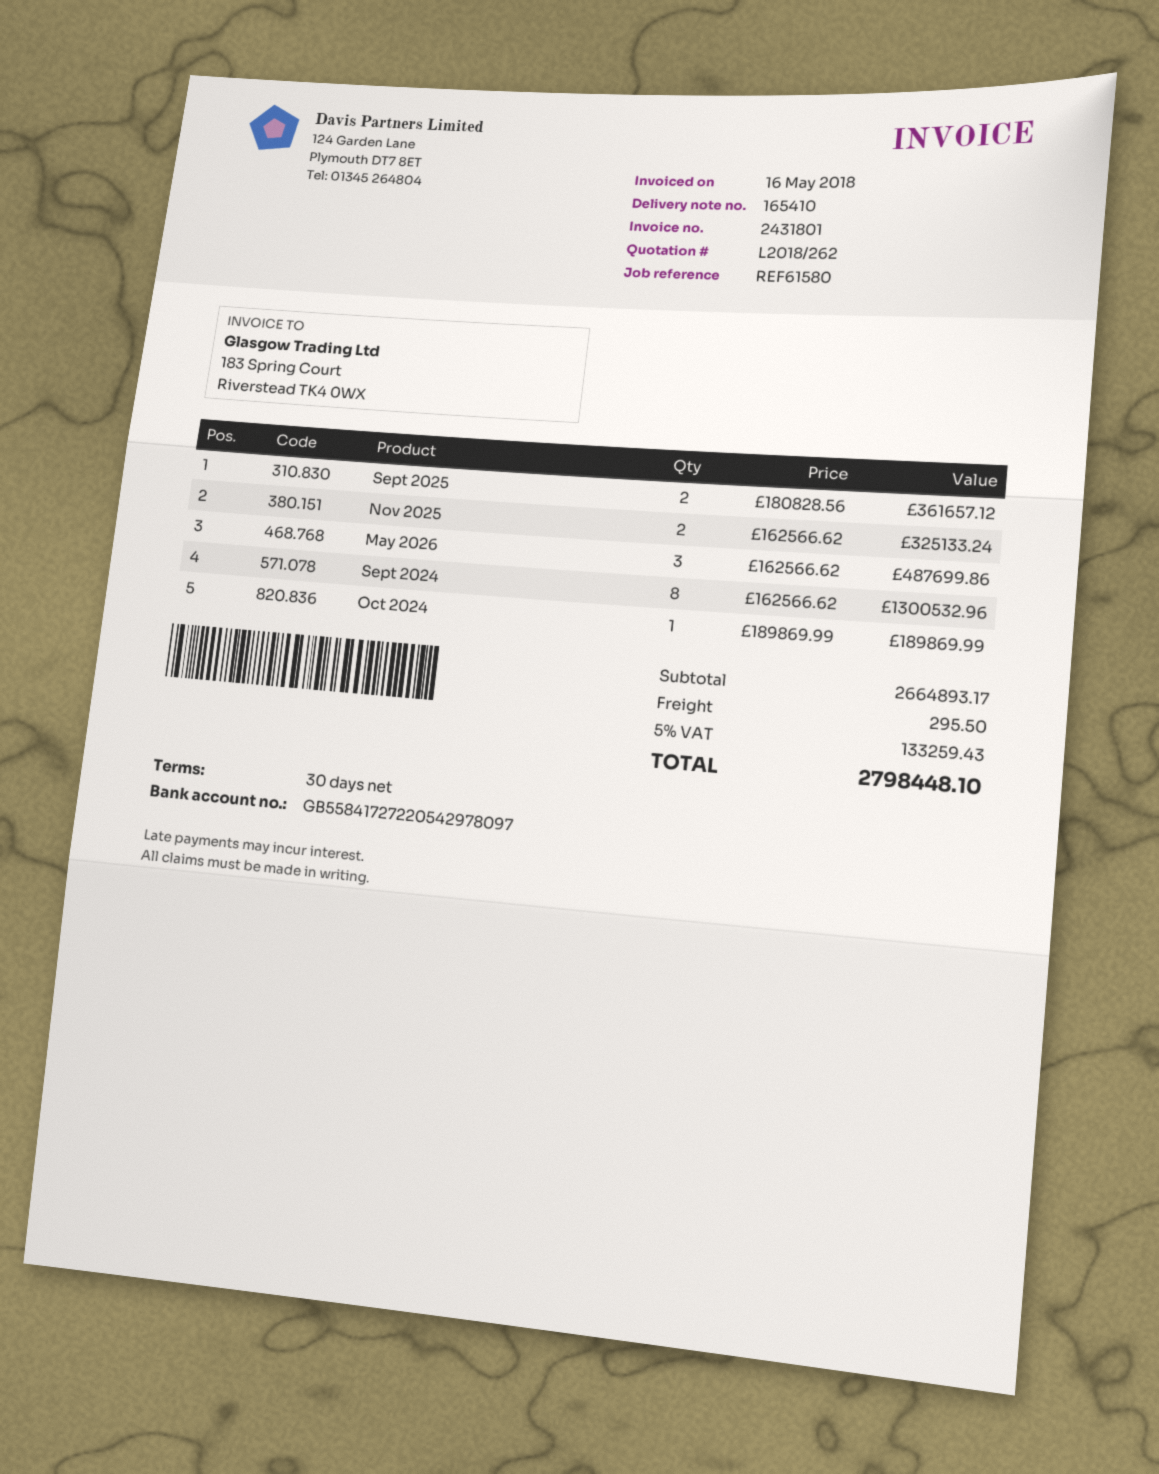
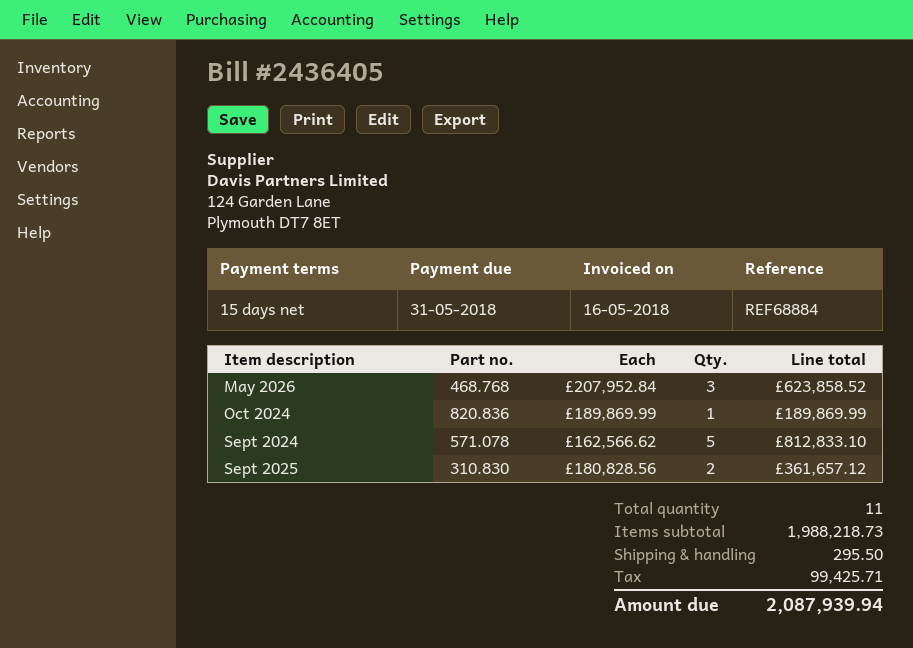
invoice number: 2431801 -> 2436405
payment terms: 30 days -> 15 days
reference: REF61580 -> REF68884
Nov 2025: 2 x 162566.62 = 325133.24 -> none
May 2026: 3 x 162566.62 = 487699.86 -> 3 x 207952.84 = 623858.52
Sept 2024: 8 x 162566.62 = 1300532.96 -> 5 x 162566.62 = 812833.10
subtotal: 2664893.17 -> 1988218.73
tax: 133259.43 -> 99425.71
total: 2798448.10 -> 2087939.94

